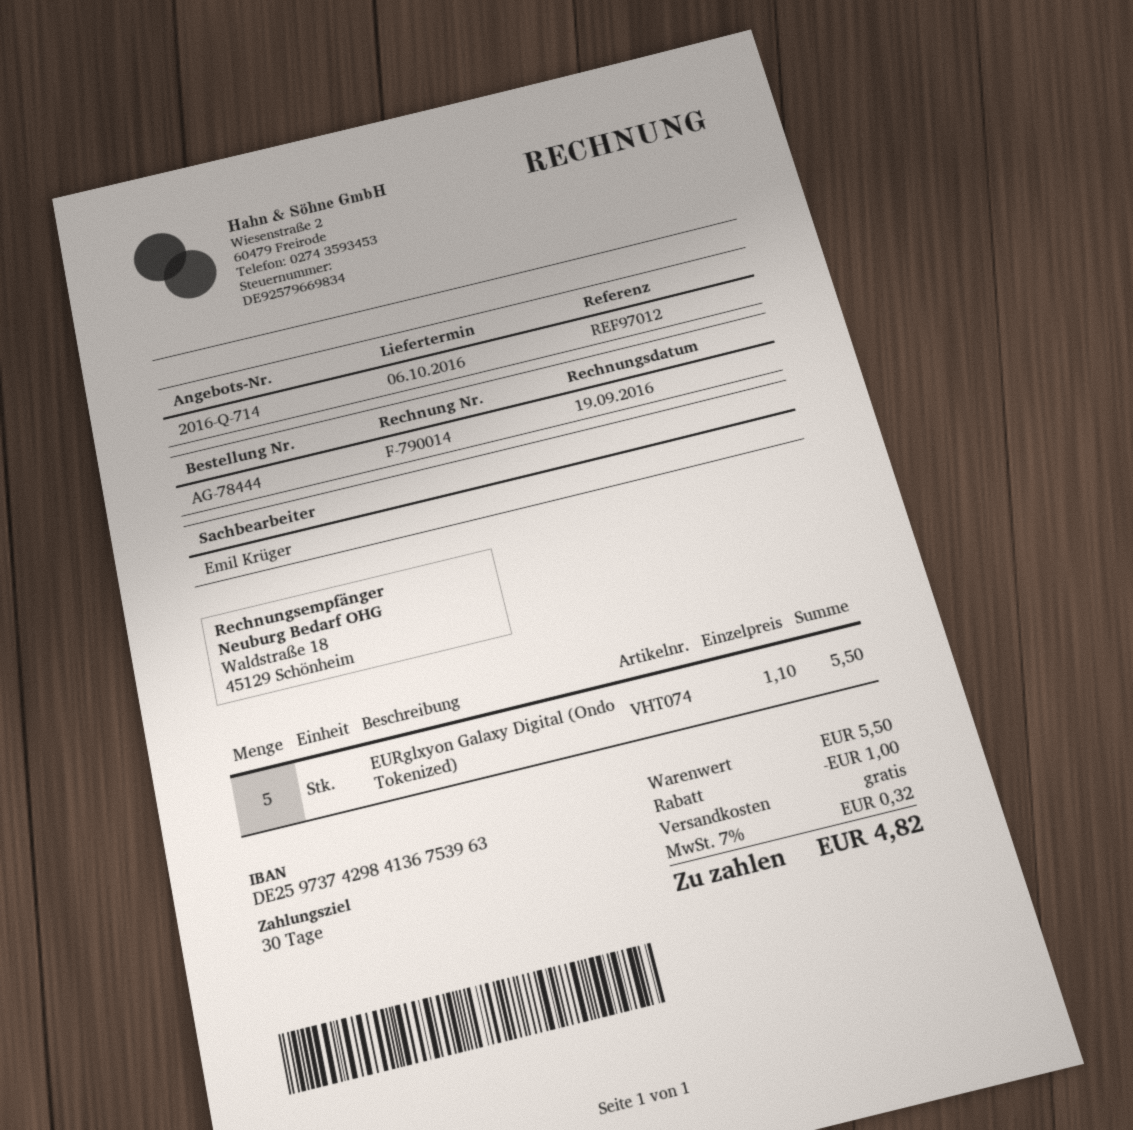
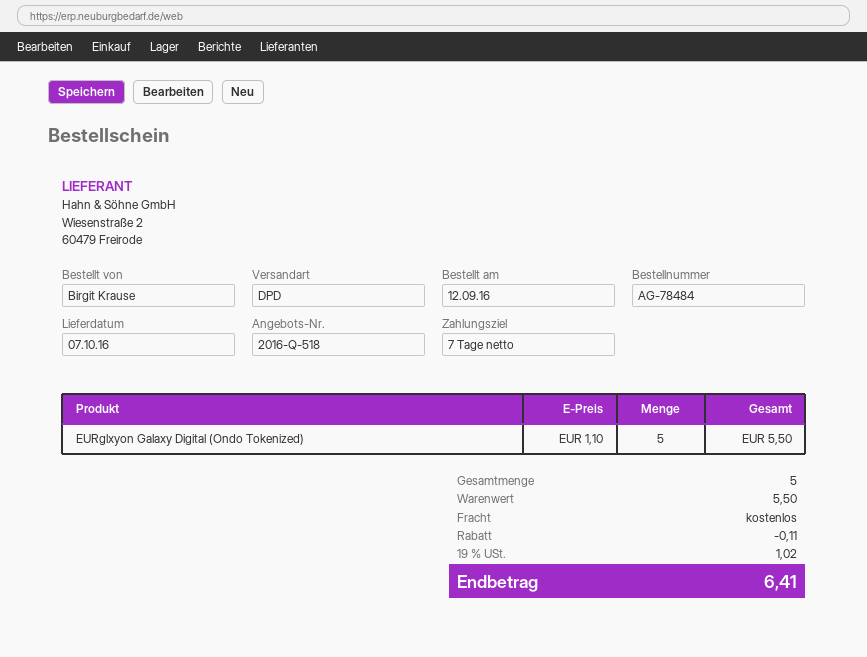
quote number: 2016-Q-714 -> 2016-Q-518
order number: AG-78444 -> AG-78484
delivery date: 2016-10-06 -> 2016-10-07
payment terms: 30 days -> 7 days
discount: 1.00 -> 0.11
tax: 7% = 0.32 -> 19% = 1.02
total: 4.82 -> 6.41

